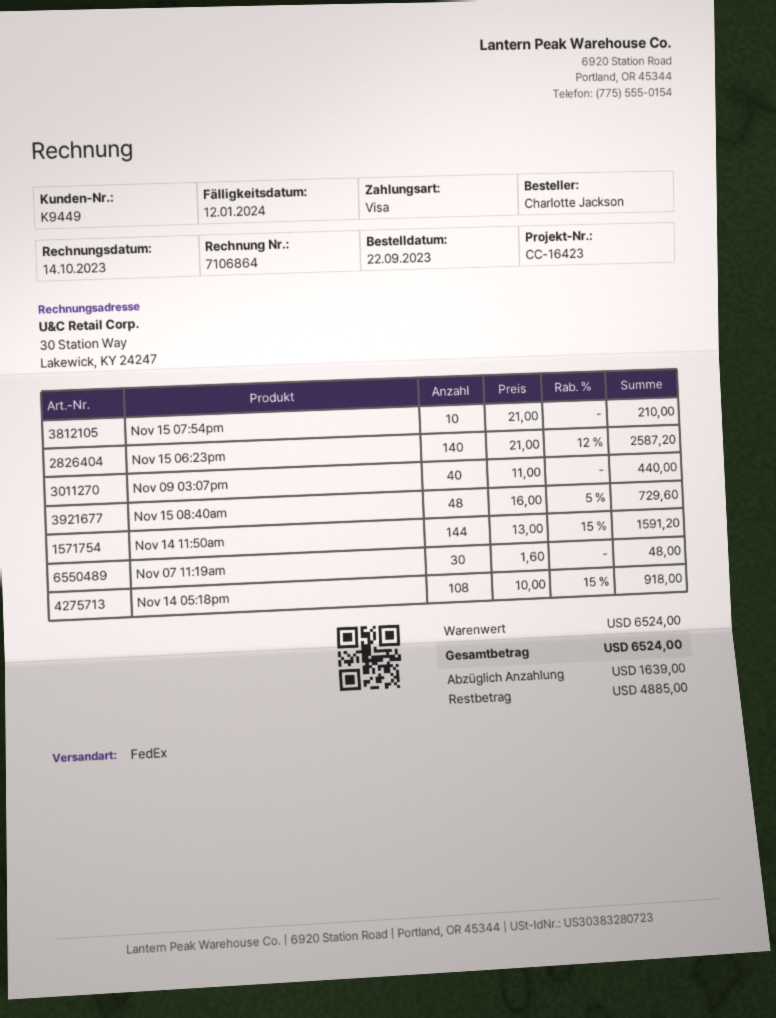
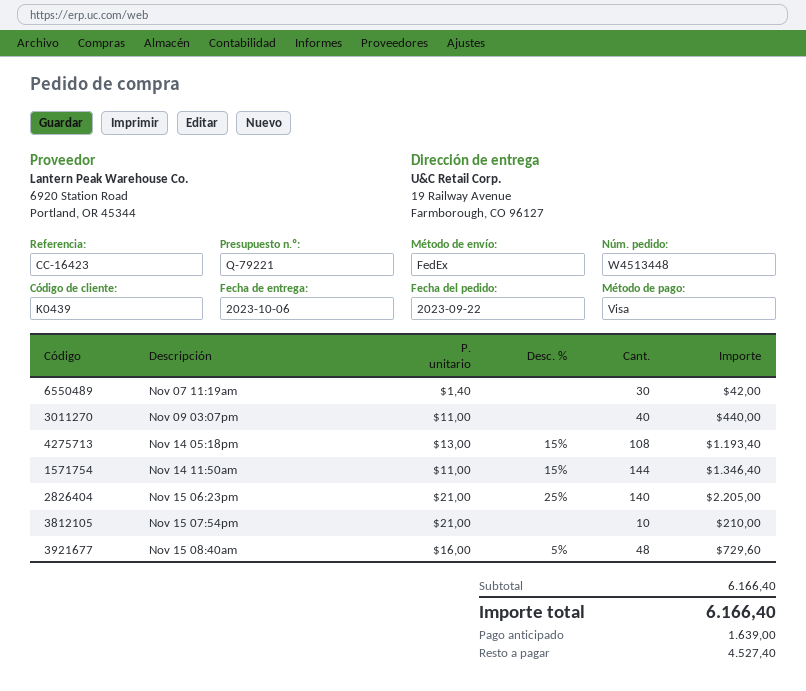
customer number: K9449 -> K0439
Nov 15 06:23pm: 140 x 21.00 - 12% = 2587.20 -> 140 x 21.00 - 25% = 2205.00
Nov 14 11:50am: 144 x 13.00 - 15% = 1591.20 -> 144 x 11.00 - 15% = 1346.40
Nov 07 11:19am: 30 x 1.60 = 48.00 -> 30 x 1.40 = 42.00
Nov 14 05:18pm: 108 x 10.00 - 15% = 918.00 -> 108 x 13.00 - 15% = 1193.40
subtotal: 6524.00 -> 6166.40
total: 6524.00 -> 6166.40
balance: 4885.00 -> 4527.40

